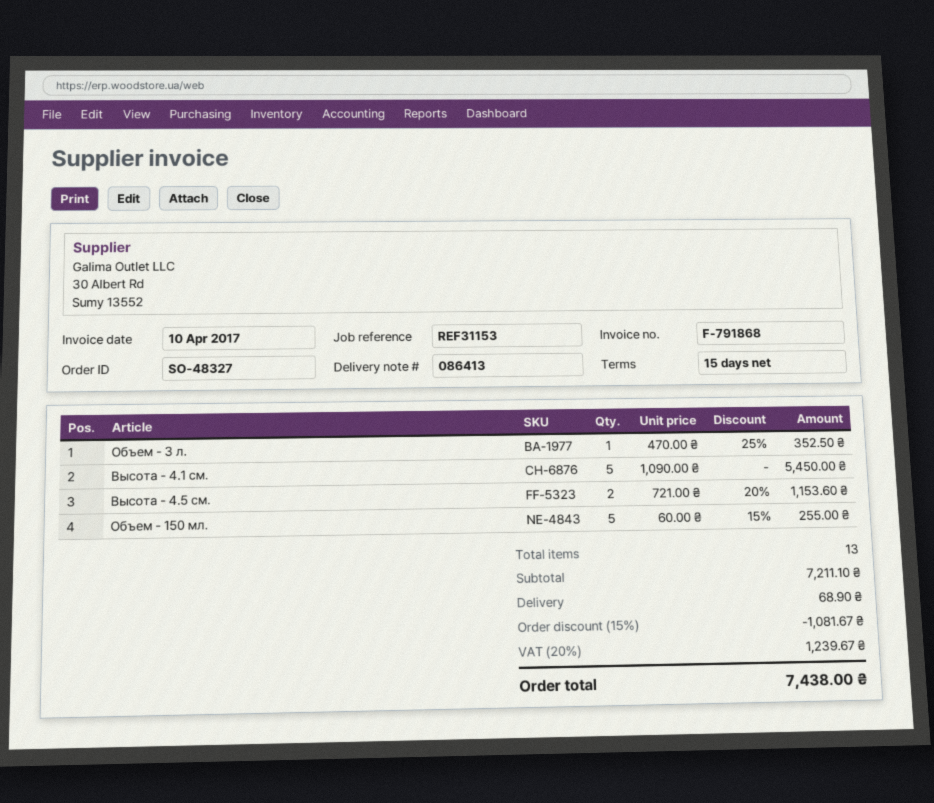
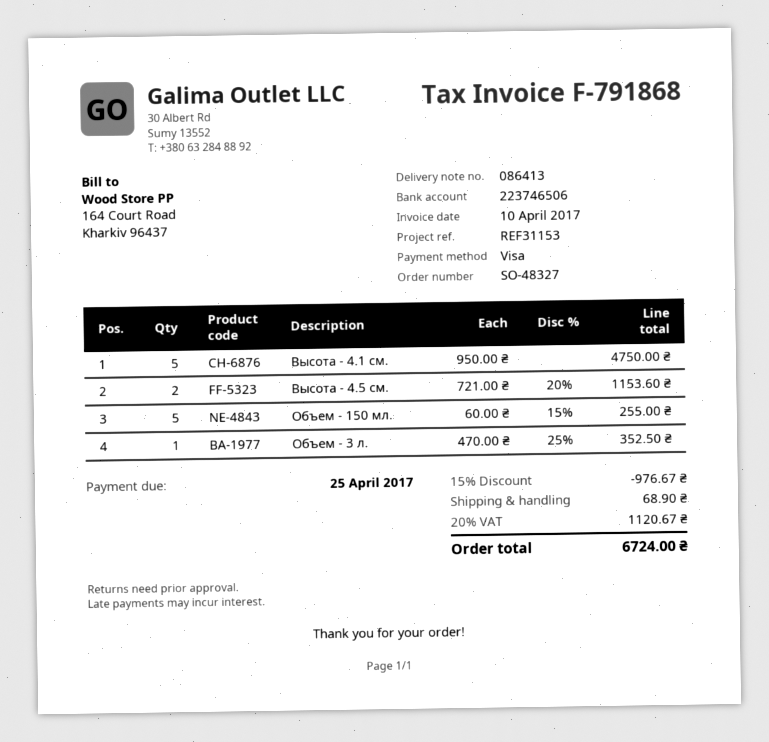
Высота - 4.1 см.: 5 x 1090.00 = 5450.00 -> 5 x 950.00 = 4750.00
discount: 15% = 1081.67 -> 15% = 976.67
tax: 20% = 1239.67 -> 20% = 1120.67
total: 7438.00 -> 6724.00

